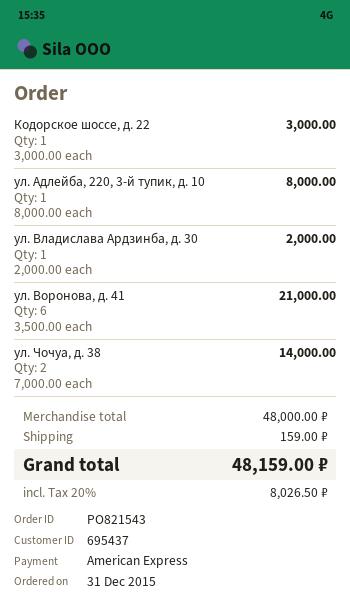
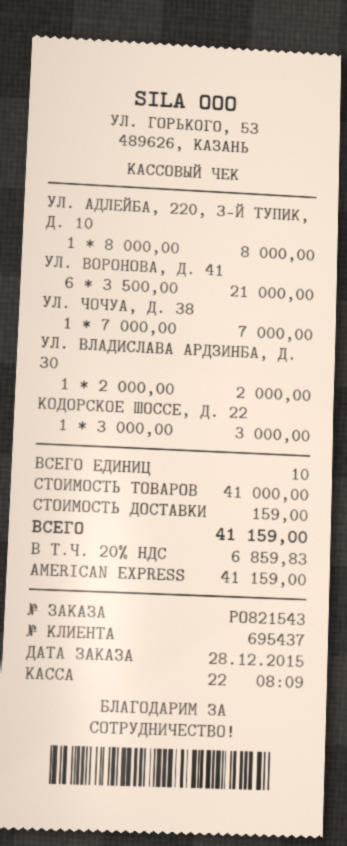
order date: 2015-12-31 -> 2015-12-28
ул. Чочуа, д. 38: 2 x 7000.00 = 14000.00 -> 1 x 7000.00 = 7000.00
subtotal: 48000.00 -> 41000.00
tax: 20% = 8026.50 -> 20% = 6859.83
total: 48159.00 -> 41159.00

